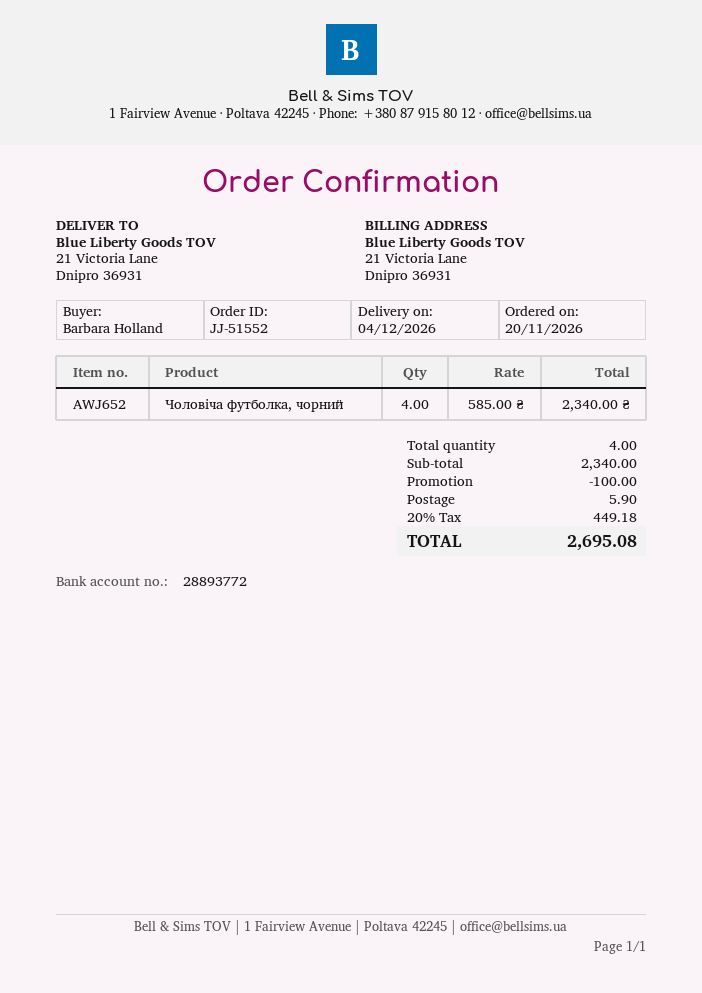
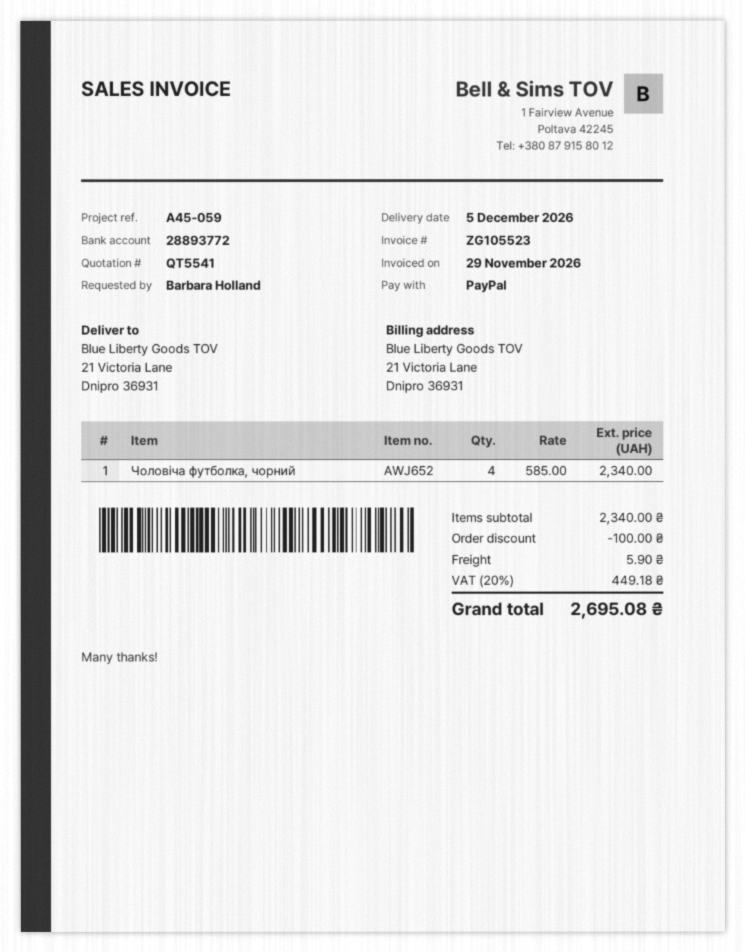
delivery date: 2026-12-04 -> 2026-12-05

